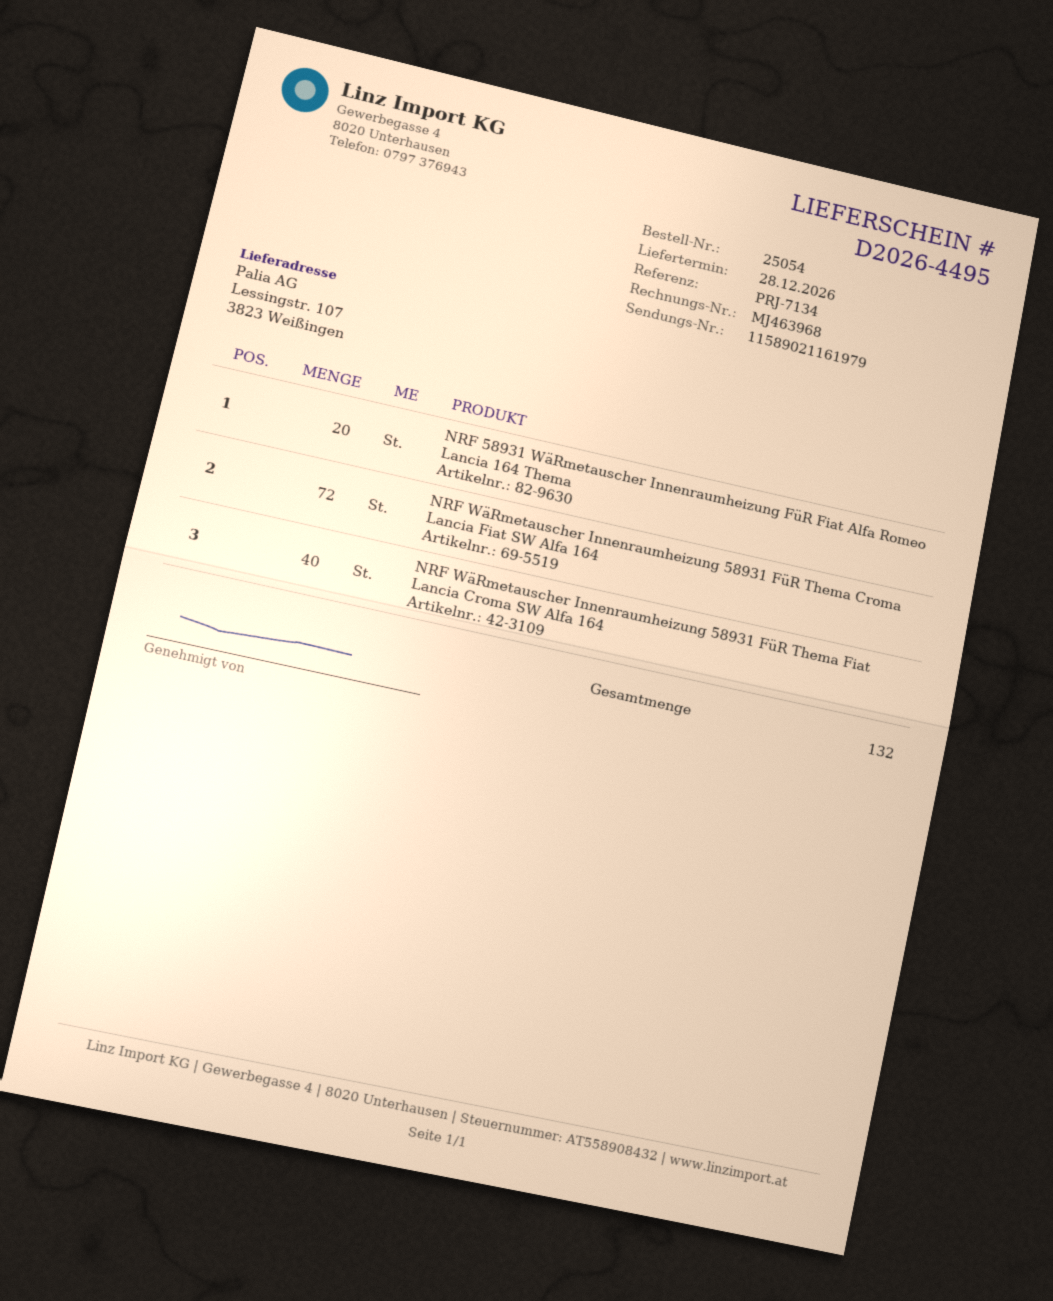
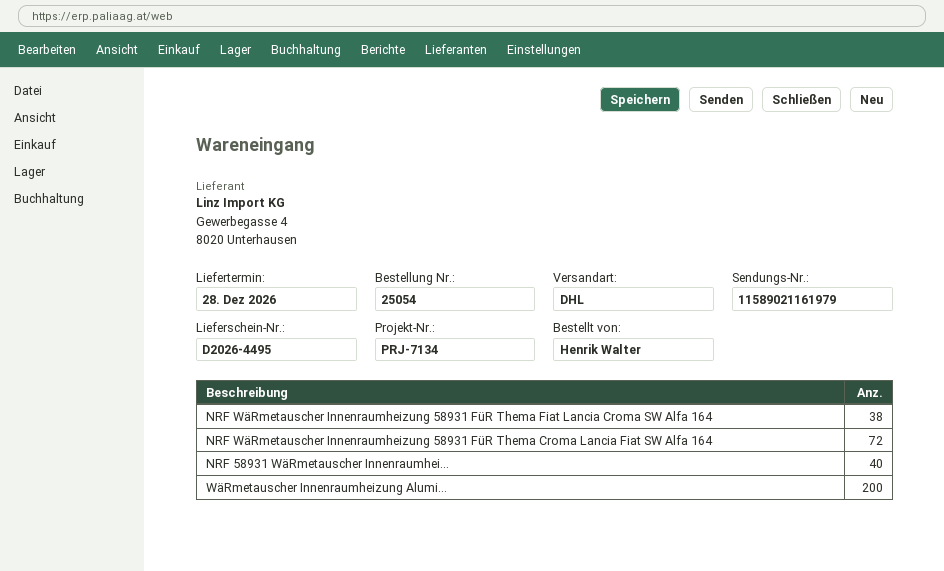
NRF 58931 WäRmetauscher Innenraumheizung FüR Fiat Alfa Romeo Lancia 164 Thema: 20 -> 40
NRF WäRmetauscher Innenraumheizung 58931 FüR Thema Fiat Lancia Croma SW Alfa 164: 40 -> 38
WäRmetauscher Innenraumheizung Alumi...: none -> 200

